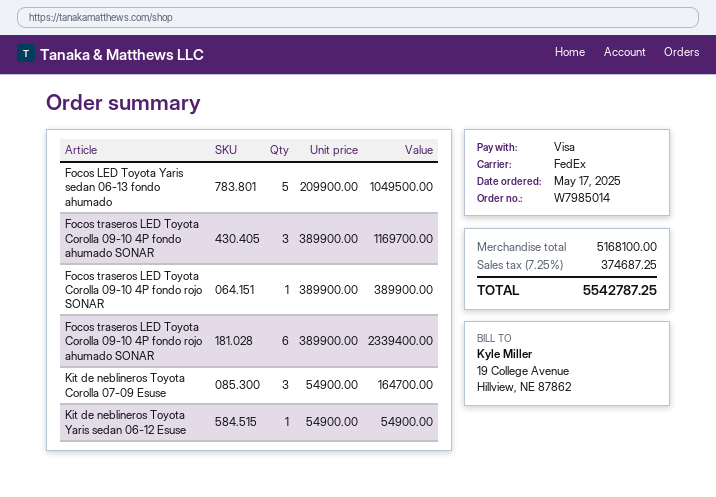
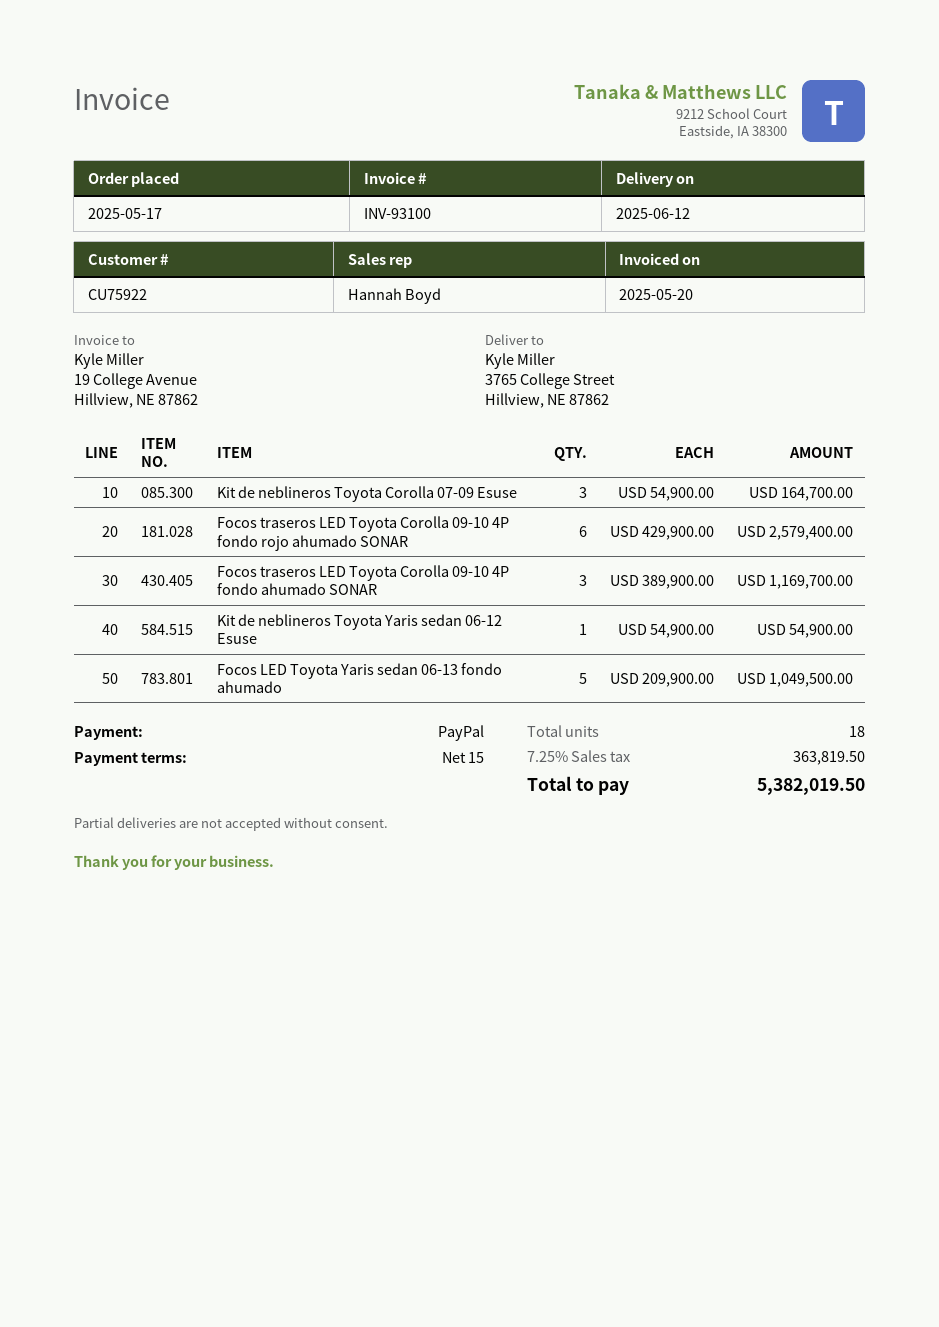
payment method: Visa -> PayPal
Focos traseros LED Toyota Corolla 09-10 4P fondo rojo SONAR: 1 x 389900.00 = 389900.00 -> none
Focos traseros LED Toyota Corolla 09-10 4P fondo rojo ahumado SONAR: 6 x 389900.00 = 2339400.00 -> 6 x 429900.00 = 2579400.00
tax: 7.25% = 374687.25 -> 7.25% = 363819.50
total: 5542787.25 -> 5382019.50

